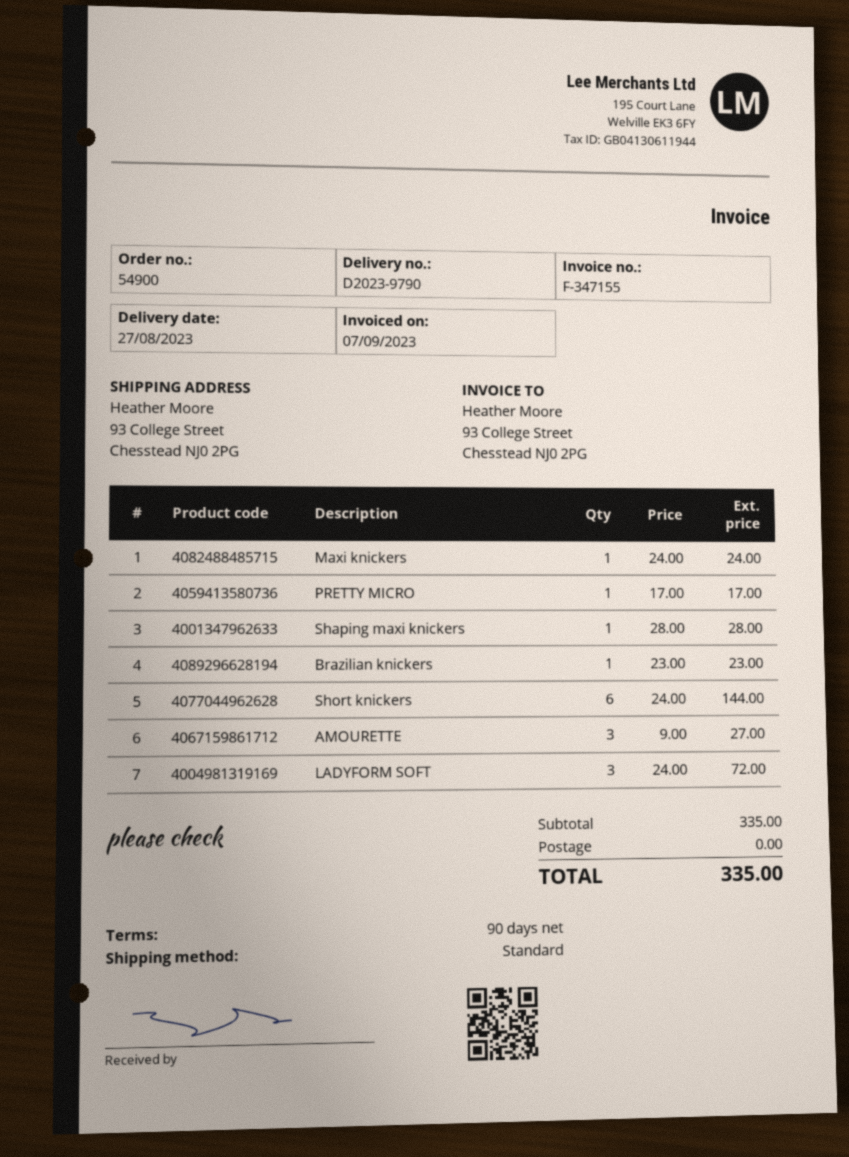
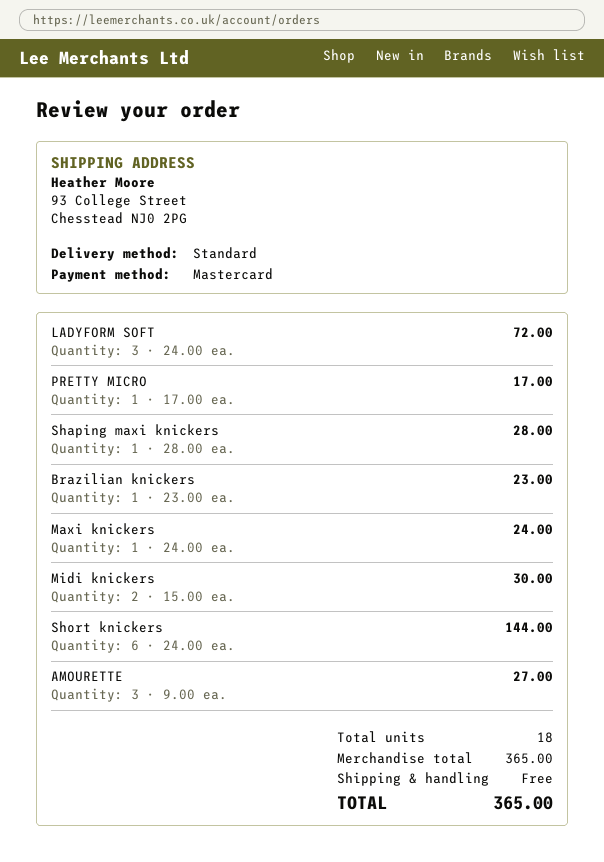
Midi knickers: none -> 2 x 15.00 = 30.00
subtotal: 335.00 -> 365.00
total: 335.00 -> 365.00

